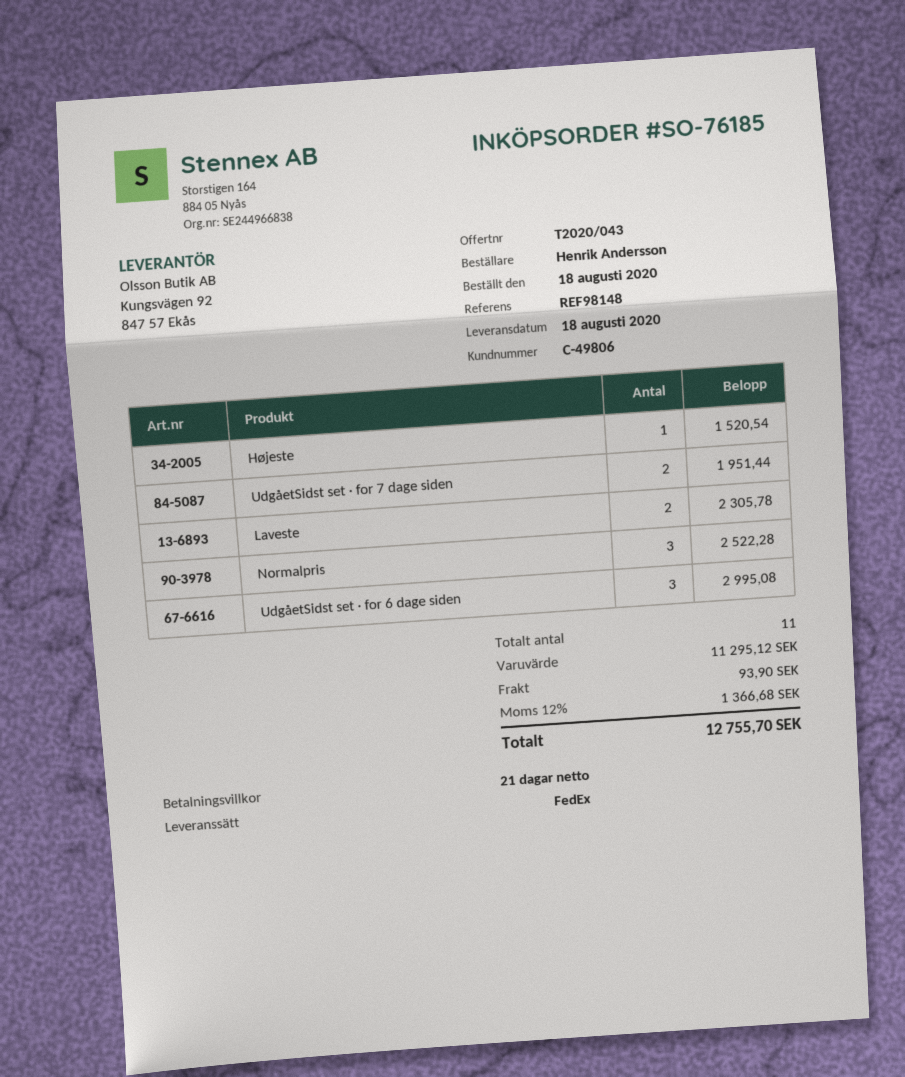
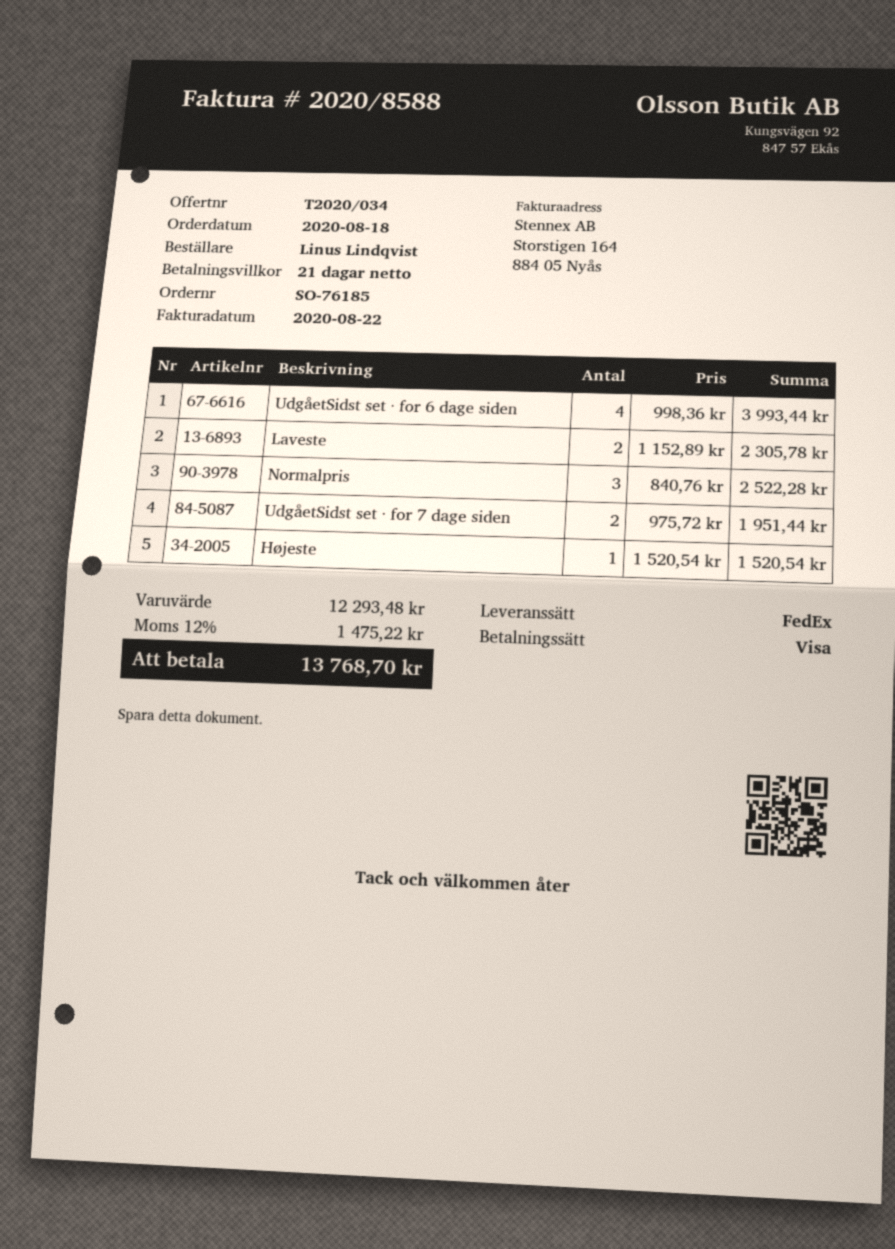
quote number: T2020/043 -> T2020/034
ordered by: Henrik Andersson -> Linus Lindqvist
UdgåetSidst set · for 6 dage siden: 3 for 2995.08 -> 4 for 3993.44
subtotal: 11295.12 -> 12293.48
shipping: 93.90 -> none
tax: 12% = 1366.68 -> 12% = 1475.22
total: 12755.70 -> 13768.70

